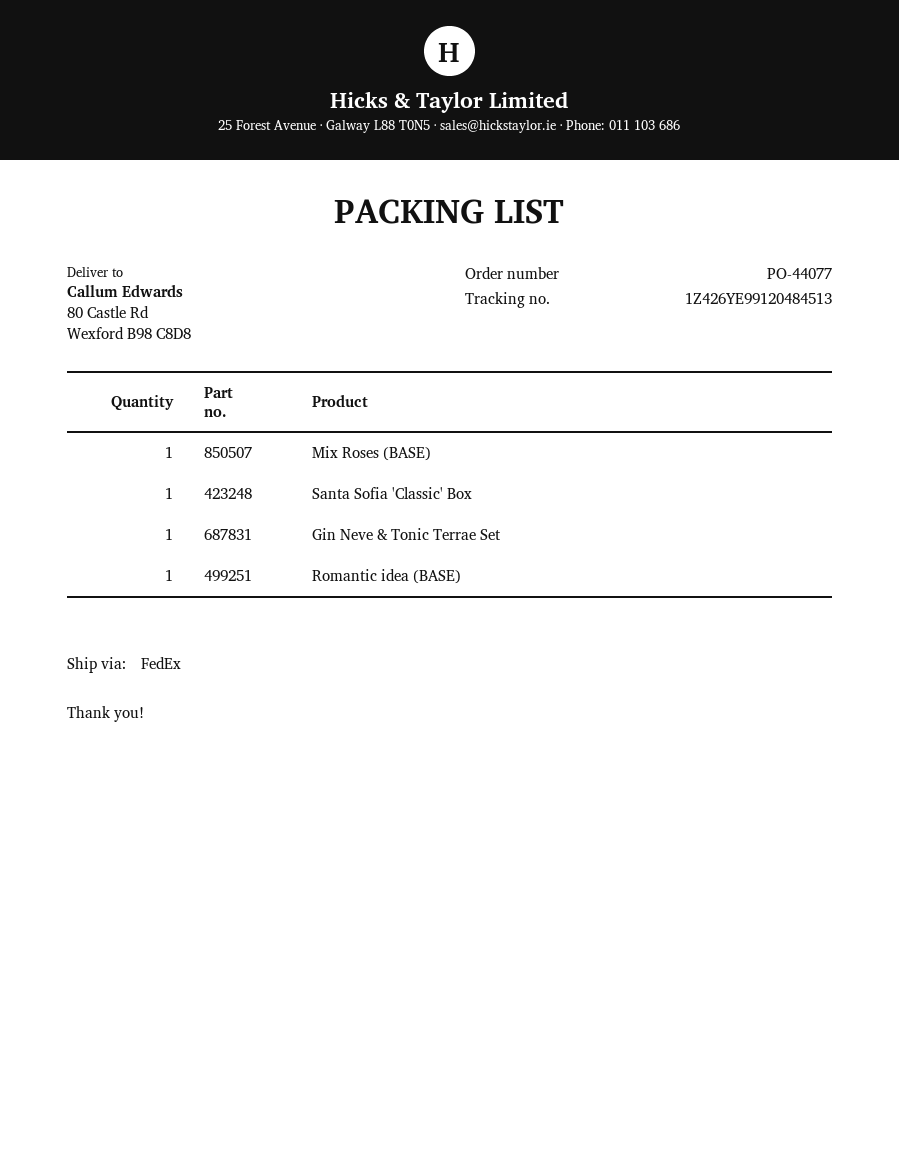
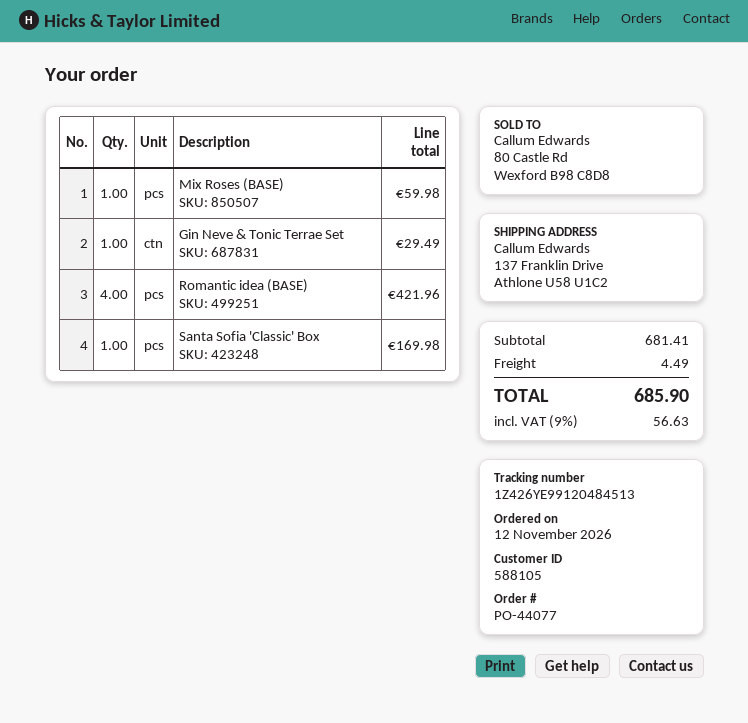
ship to: 80 Castle Rd, Wexford B98 C8D8 -> 137 Franklin Drive, Athlone U58 U1C2
Romantic idea (BASE): 1 -> 4

